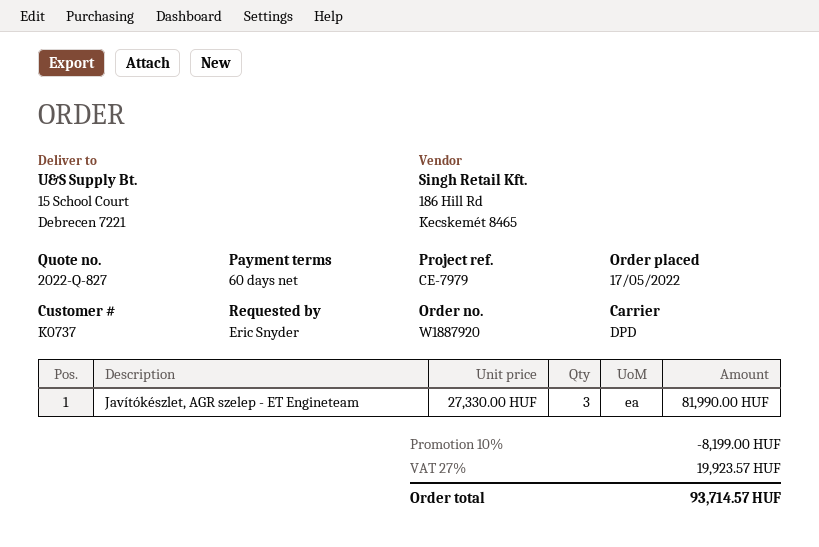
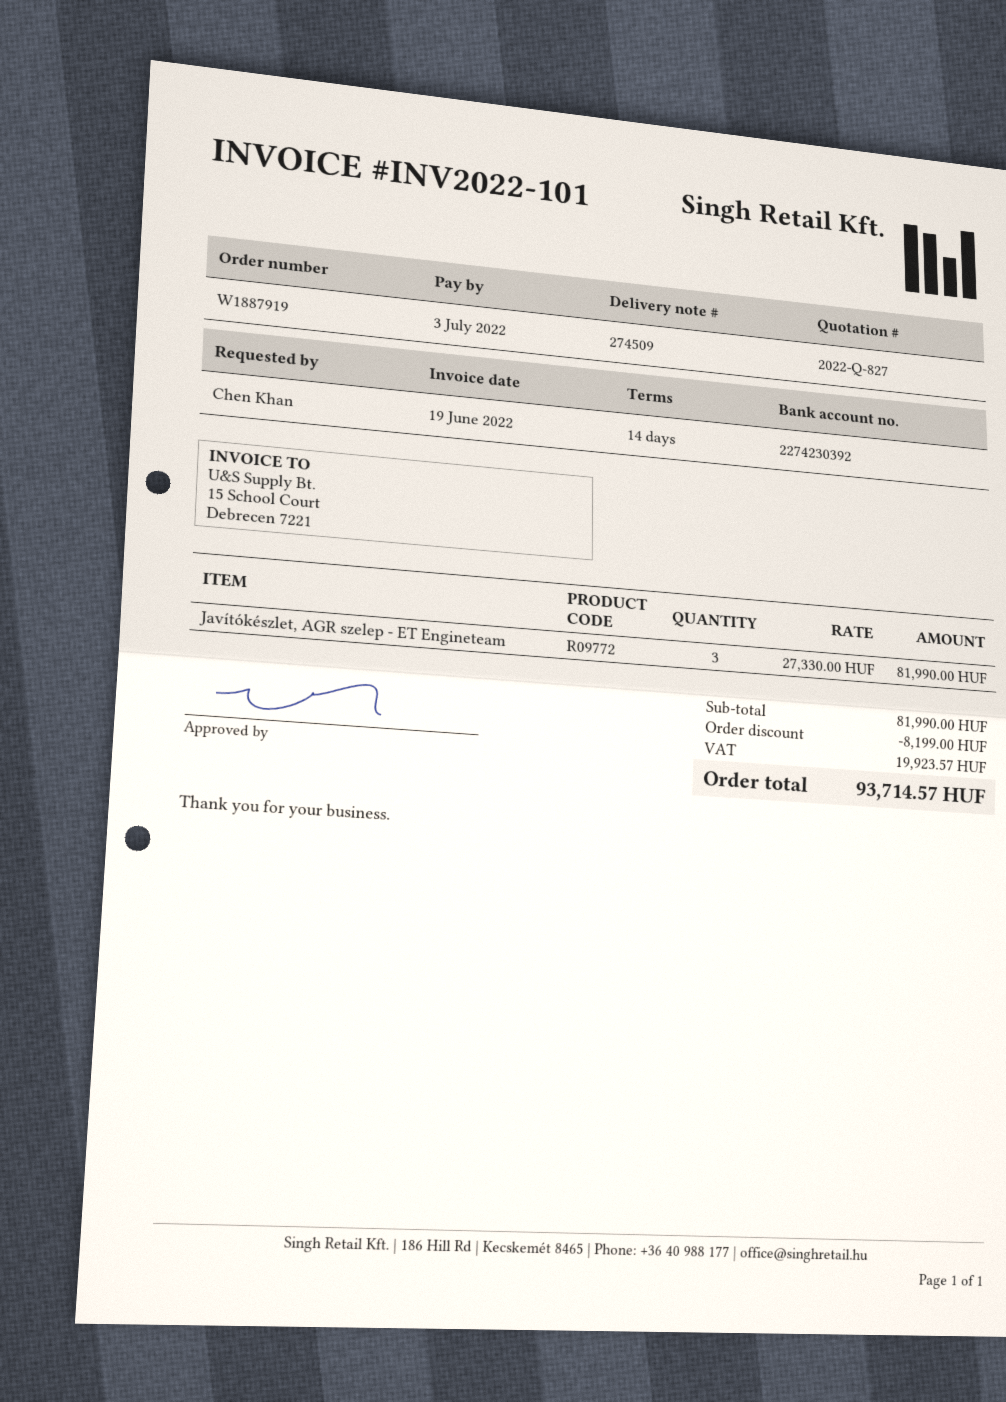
order number: W1887920 -> W1887919
payment terms: 60 days -> 14 days
ordered by: Eric Snyder -> Chen Khan

